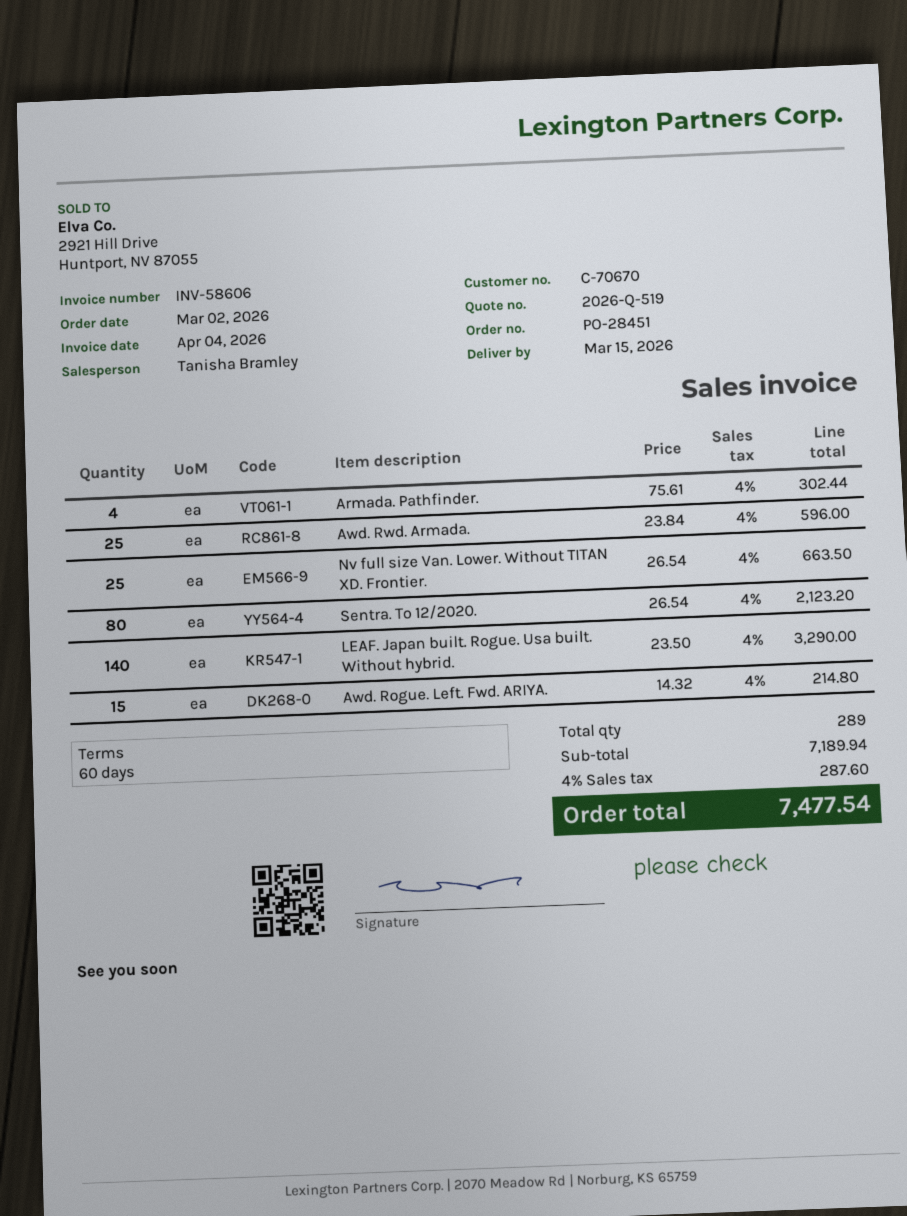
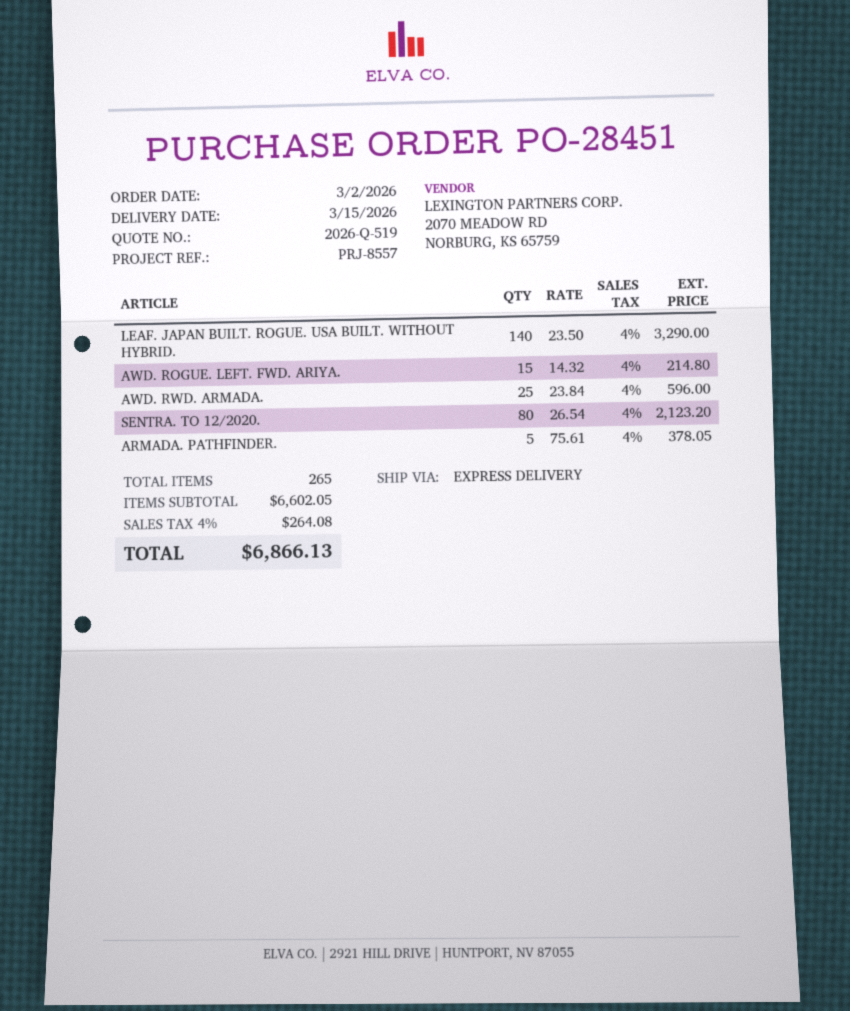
Armada. Pathfinder.: 4 x 75.61 = 302.44 -> 5 x 75.61 = 378.05
Nv full size Van. Lower. Without TITAN XD. Frontier.: 25 x 26.54 = 663.50 -> none
total quantity: 289 -> 265
subtotal: 7189.94 -> 6602.05
tax: 4% = 287.60 -> 4% = 264.08
total: 7477.54 -> 6866.13

